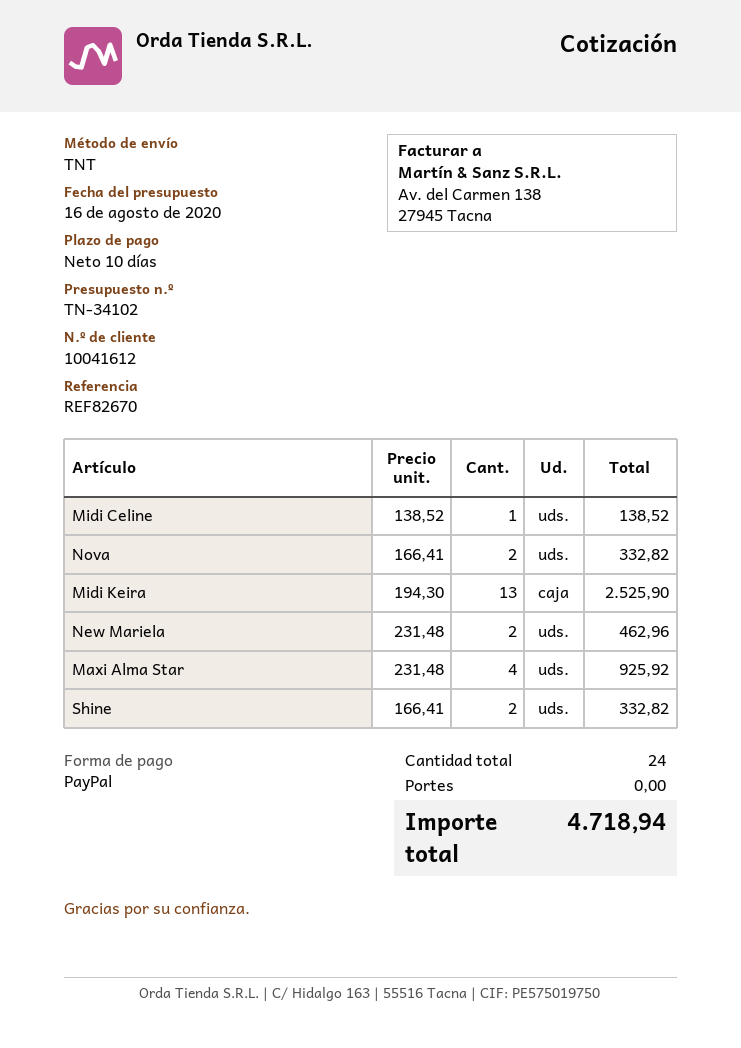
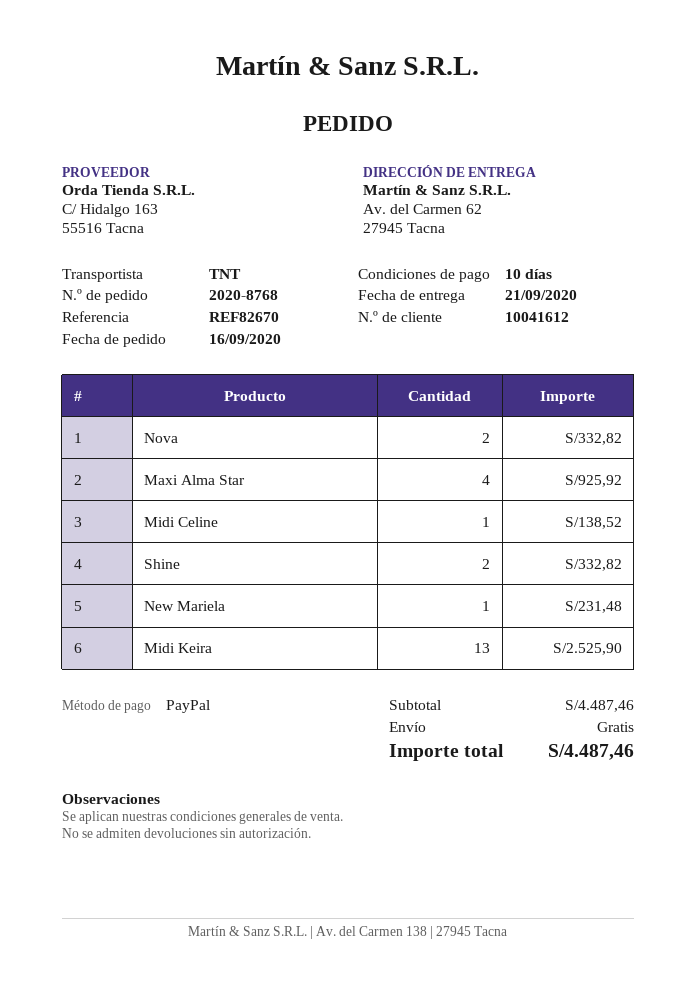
New Mariela: 2 for 462.96 -> 1 for 231.48
total: 4718.94 -> 4487.46

